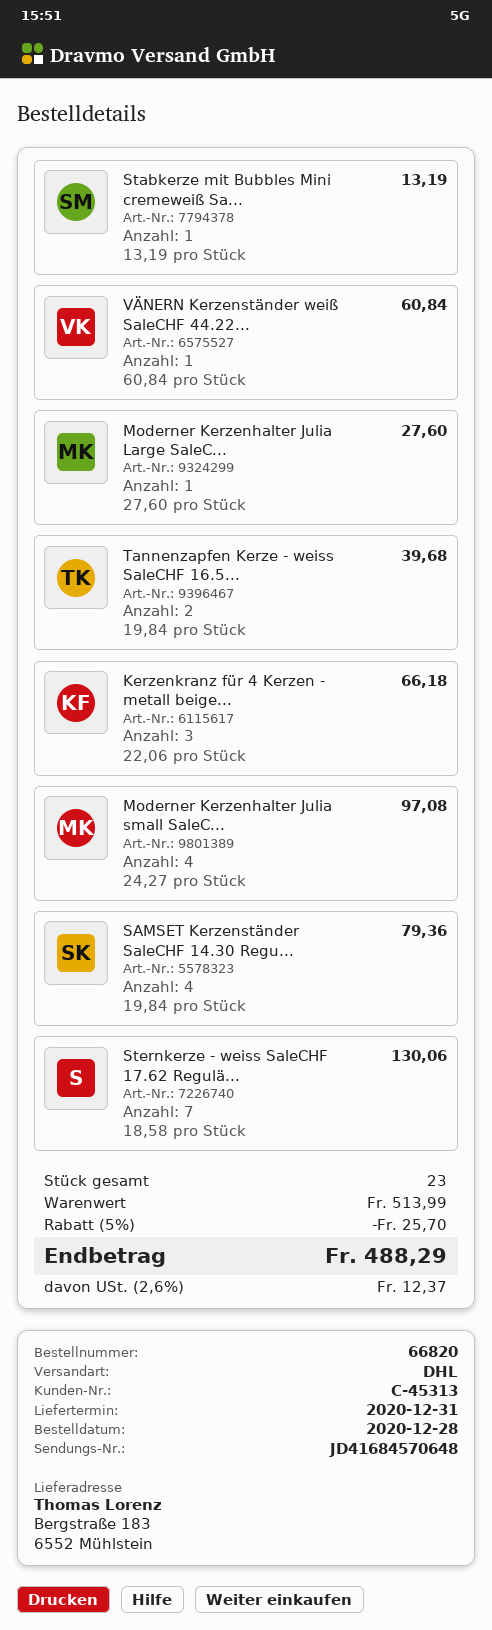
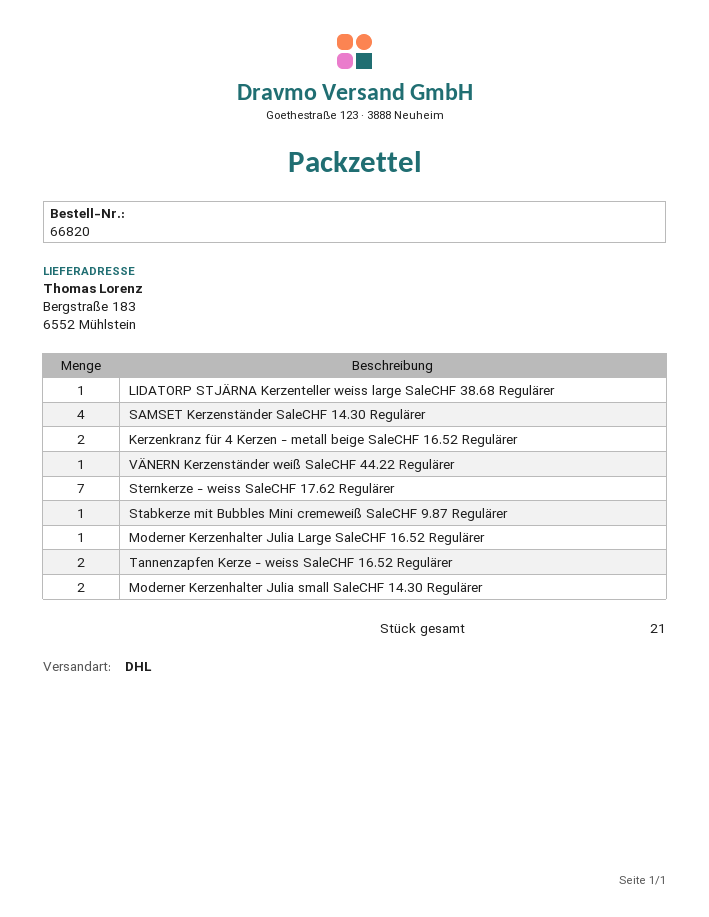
Kerzenkranz für 4 Kerzen - metall beige...: 3 -> 2
Moderner Kerzenhalter Julia small SaleC...: 4 -> 2
LIDATORP STJÄRNA Kerzenteller weiss large SaleCHF 38.68 Regulärer: none -> 1
total quantity: 23 -> 21

